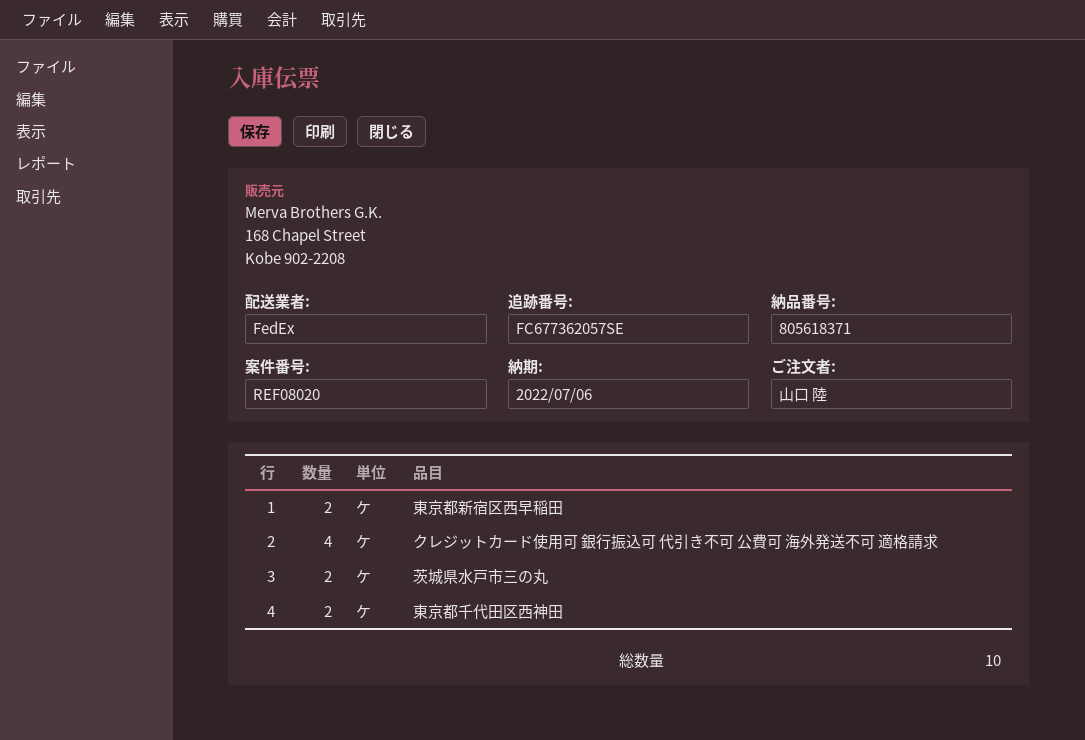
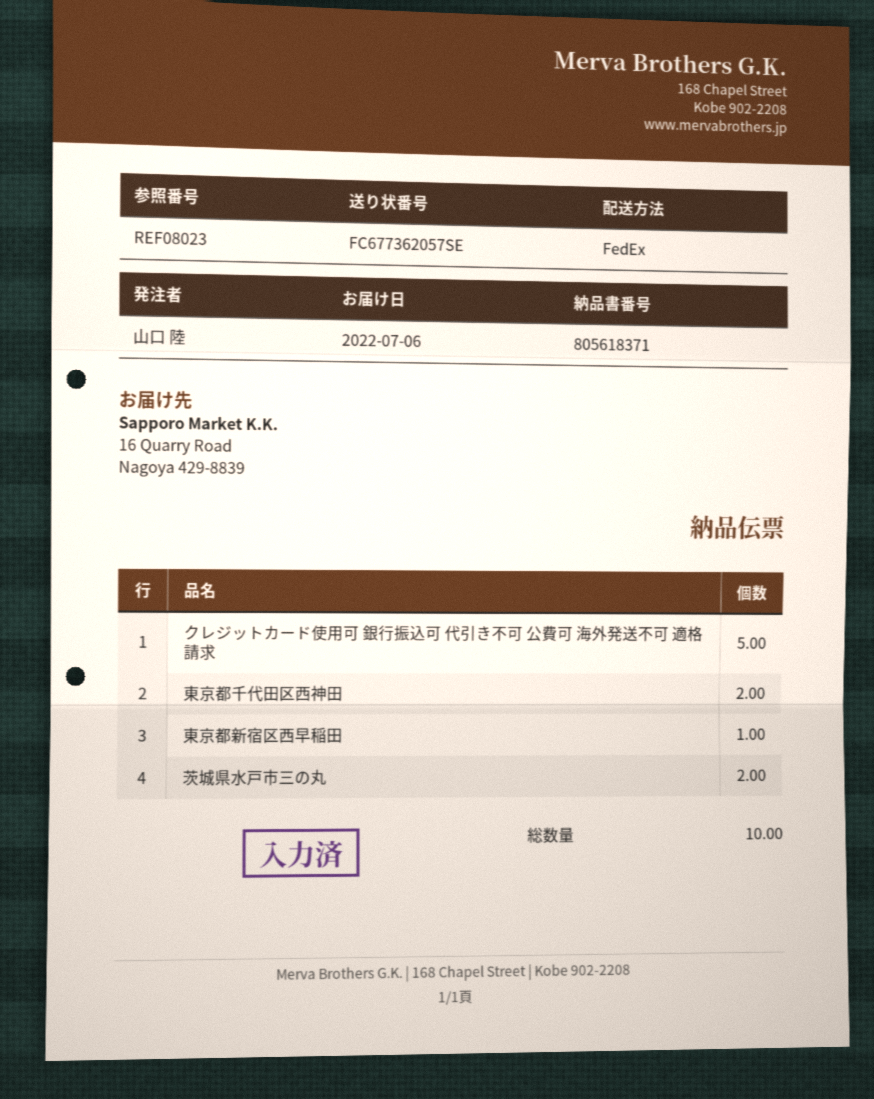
reference: REF08020 -> REF08023
東京都新宿区西早稲田: 2 -> 1
クレジットカード使用可 銀行振込可 代引き不可 公費可 海外発送不可 適格請求: 4 -> 5

